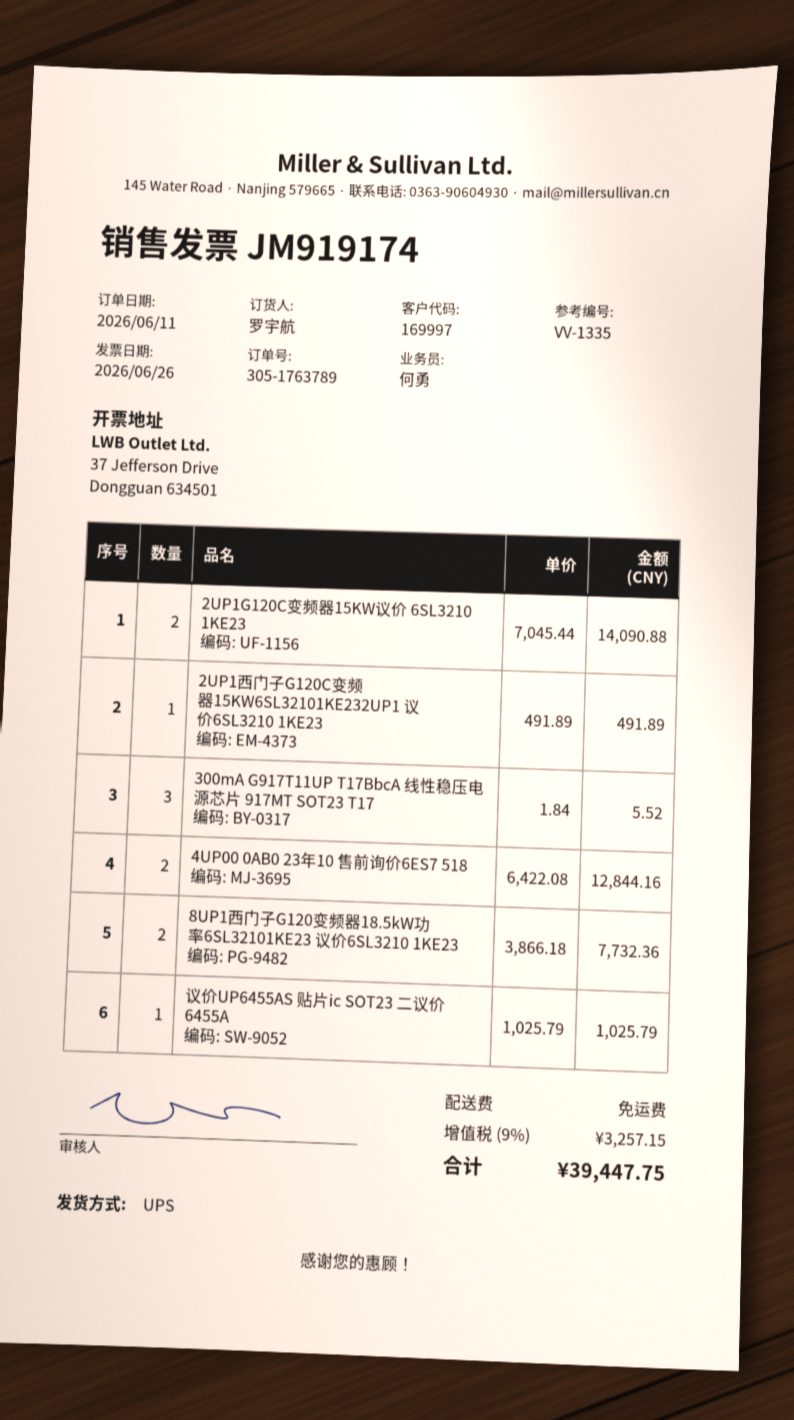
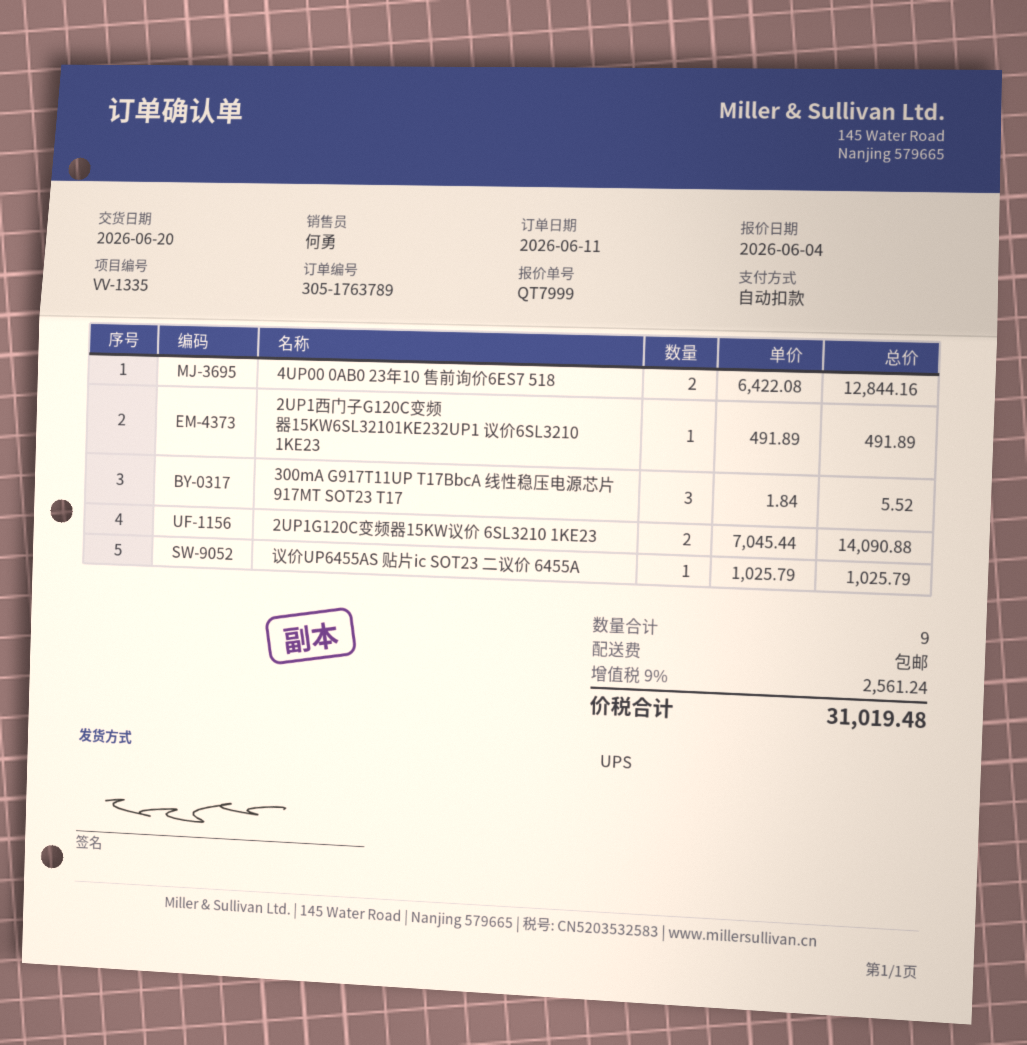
8UP1西门子G120变频器18.5kW功率6SL32101KE23 议价6SL3210 1KE23: 2 x 3866.18 = 7732.36 -> none
tax: 9% = 3257.15 -> 9% = 2561.24
total: 39447.75 -> 31019.48

